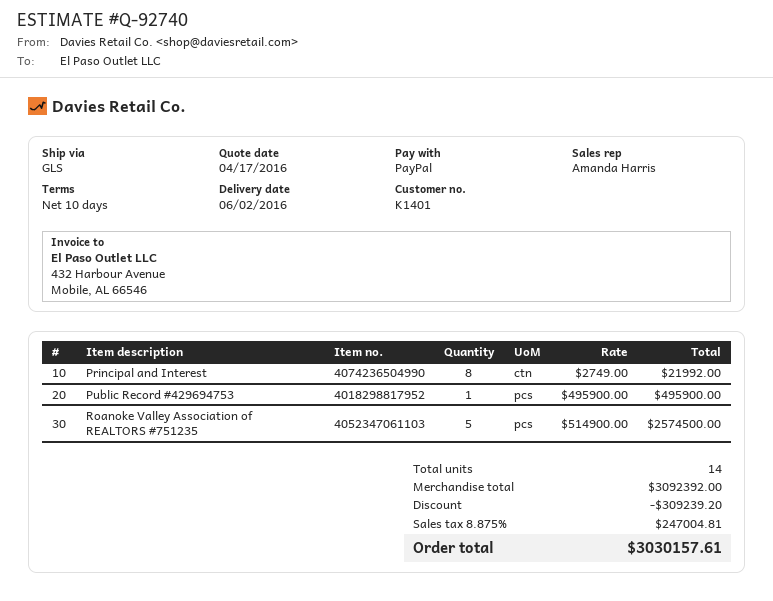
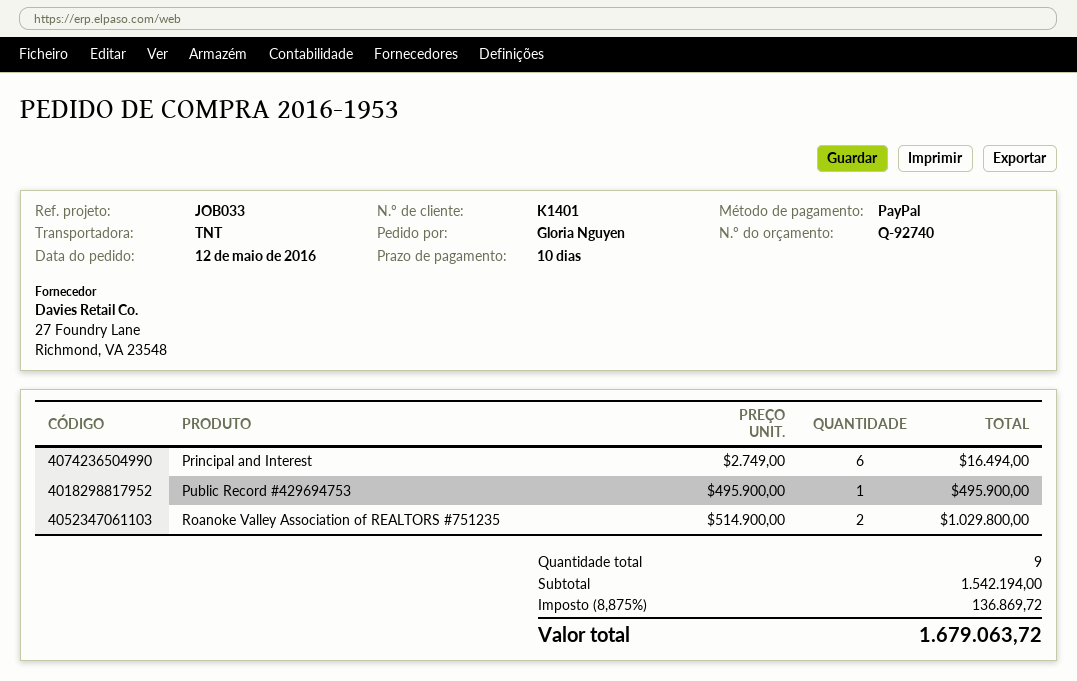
shipping method: GLS -> TNT
Principal and Interest: 8 x 2749.00 = 21992.00 -> 6 x 2749.00 = 16494.00
Roanoke Valley Association of REALTORS #751235: 5 x 514900.00 = 2574500.00 -> 2 x 514900.00 = 1029800.00
total quantity: 14 -> 9
subtotal: 3092392.00 -> 1542194.00
discount: 309239.20 -> none
tax: 8.875% = 247004.81 -> 8.875% = 136869.72
total: 3030157.61 -> 1679063.72

